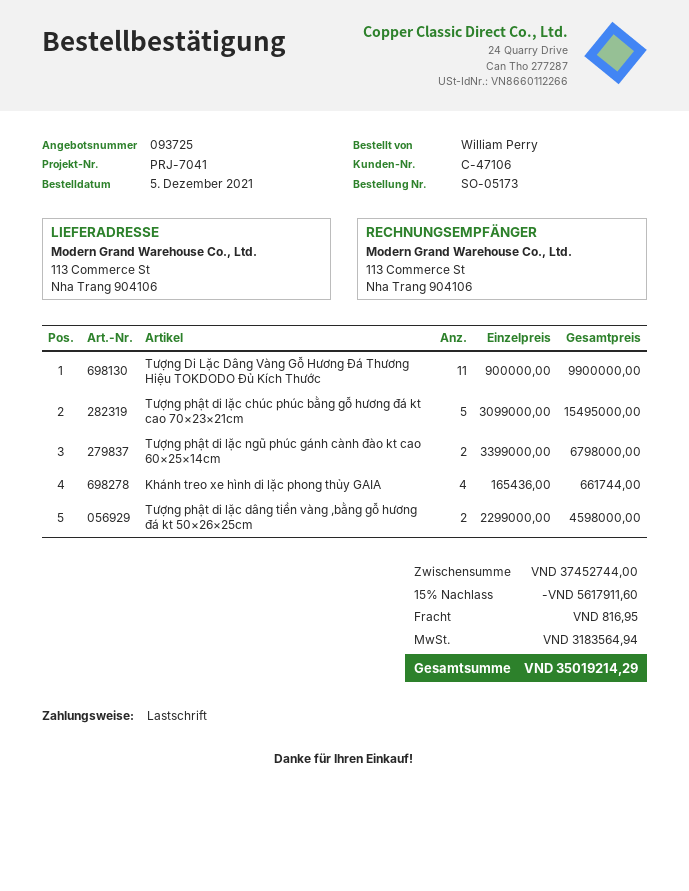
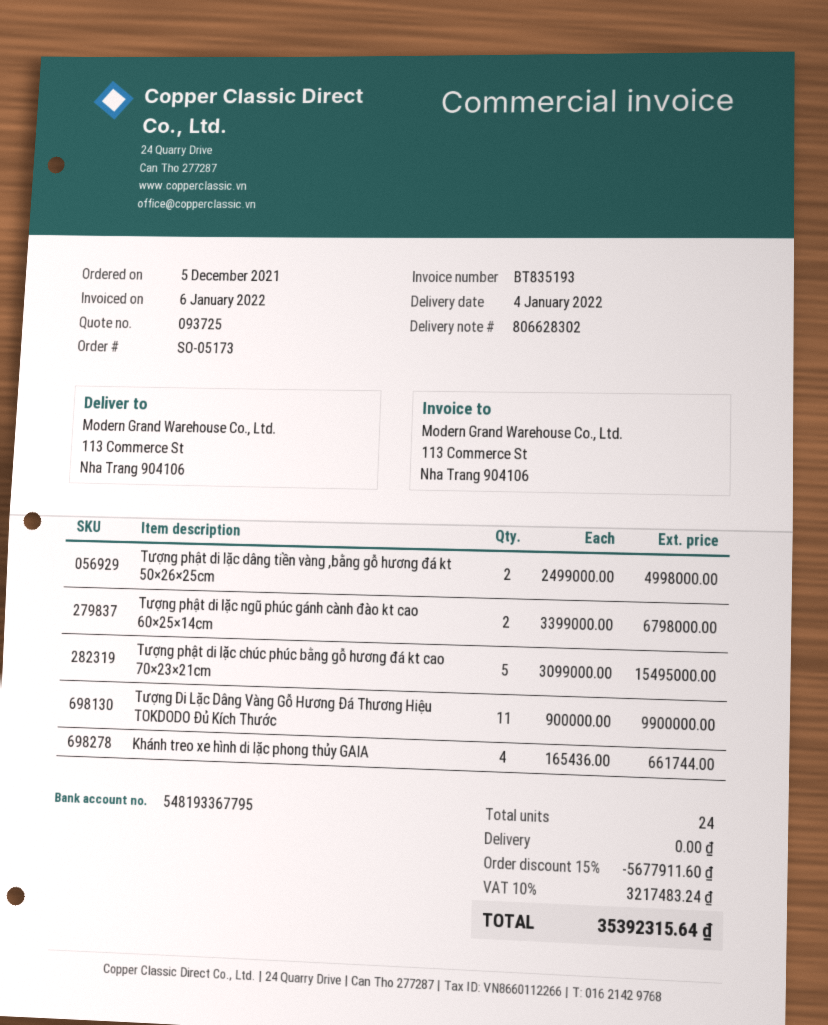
Tượng phật di lặc dâng tiền vàng ,bằng gỗ hương đá kt 50×26×25cm: 2 x 2299000.00 = 4598000.00 -> 2 x 2499000.00 = 4998000.00
discount: 15% = 5617911.60 -> 15% = 5677911.60
shipping: 816.95 -> 0.00
tax: 3183564.94 -> 3217483.24
total: 35019214.29 -> 35392315.64

